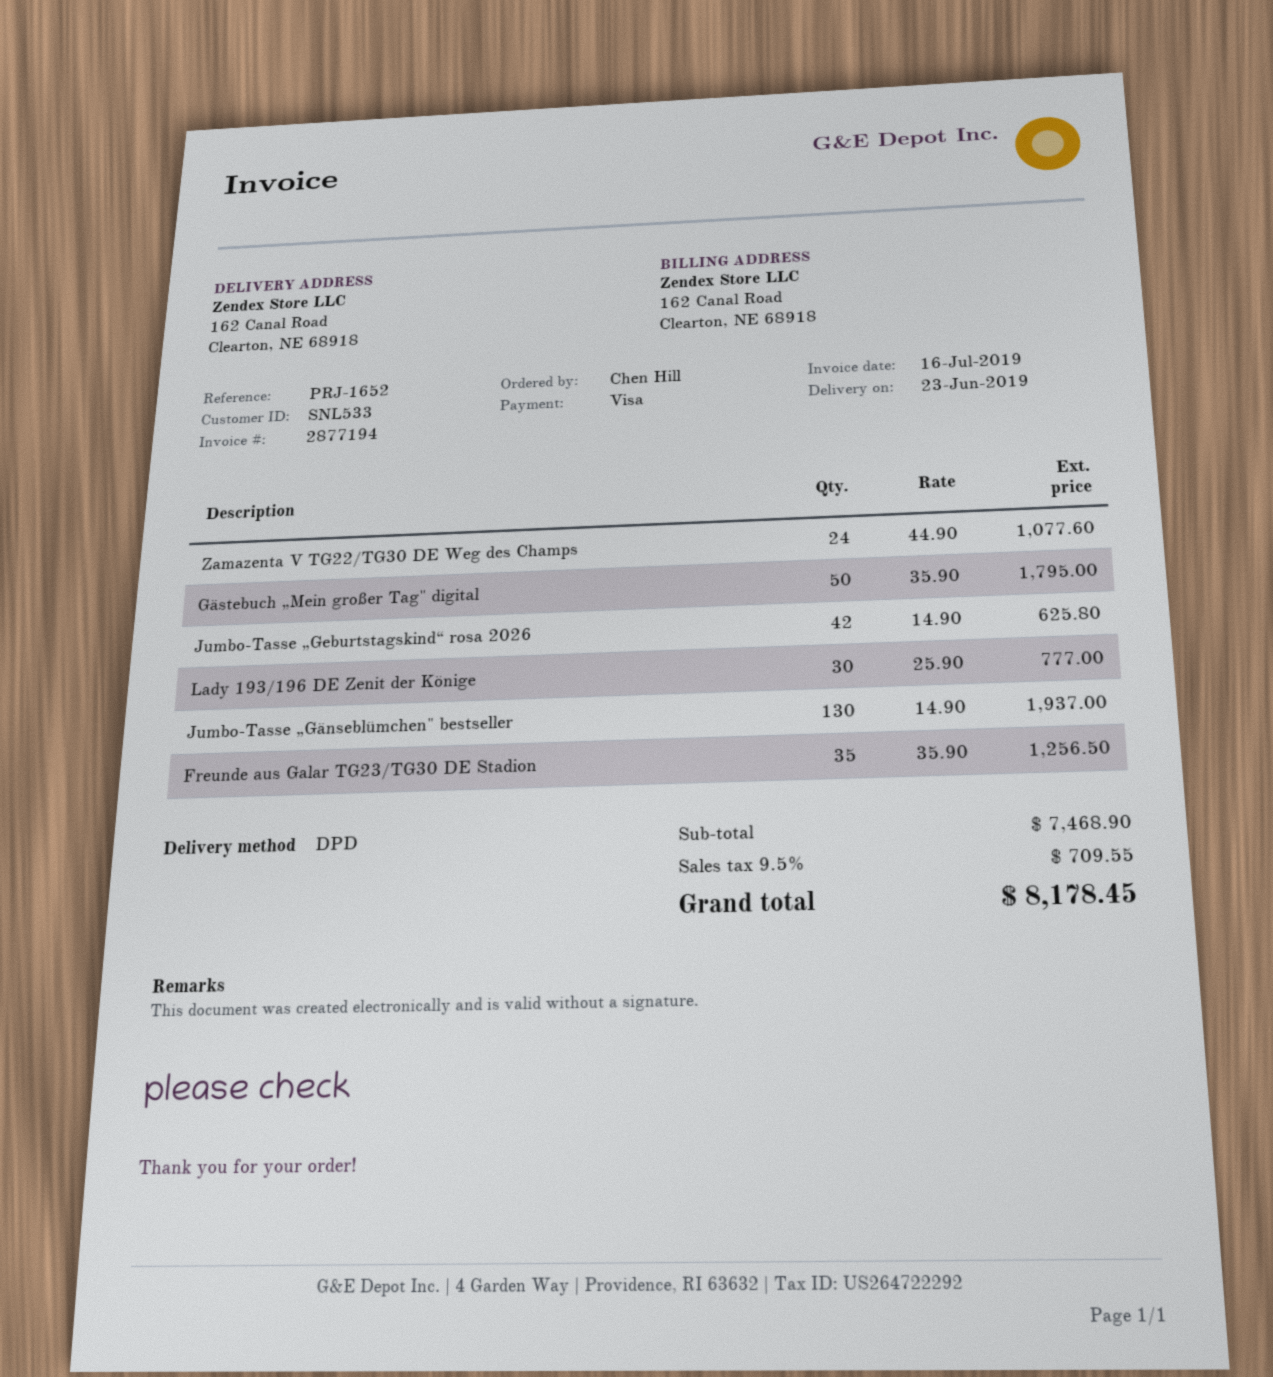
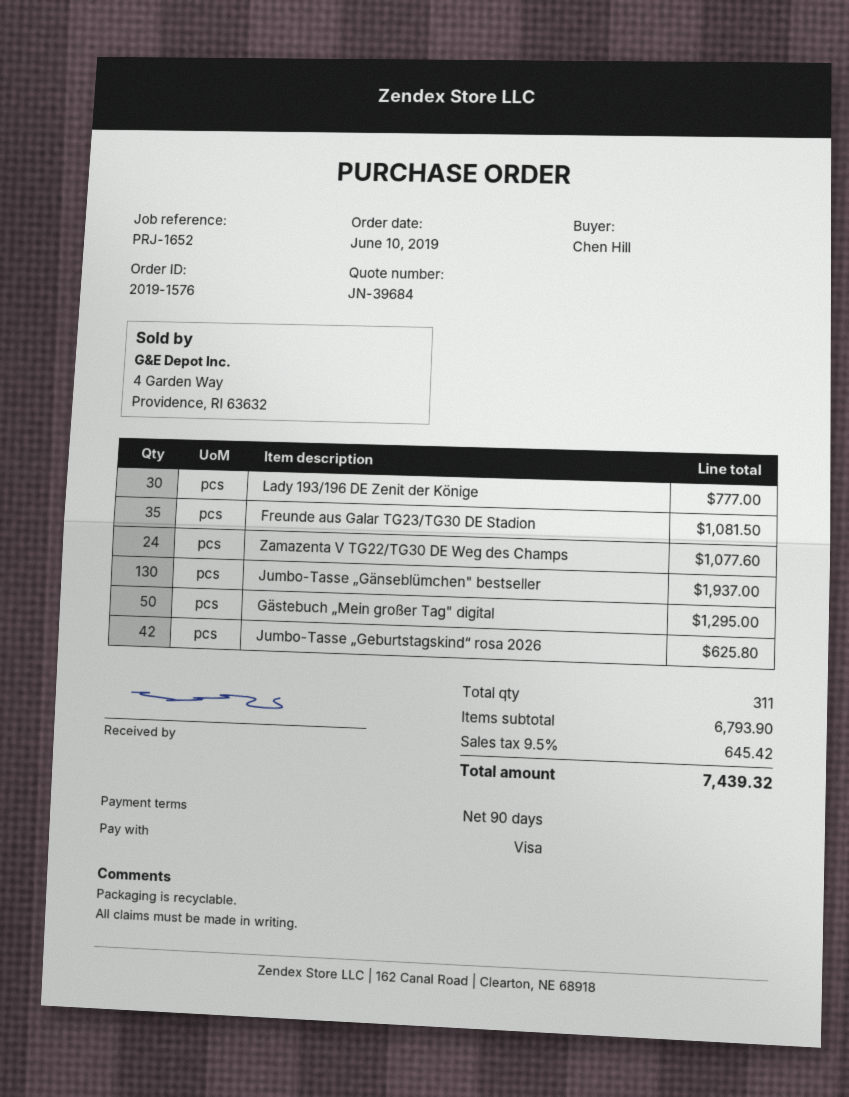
Gästebuch „Mein großer Tag" digital: 50 for 1795.00 -> 50 for 1295.00
Freunde aus Galar TG23/TG30 DE Stadion: 35 for 1256.50 -> 35 for 1081.50
subtotal: 7468.90 -> 6793.90
tax: 9.5% = 709.55 -> 9.5% = 645.42
total: 8178.45 -> 7439.32

